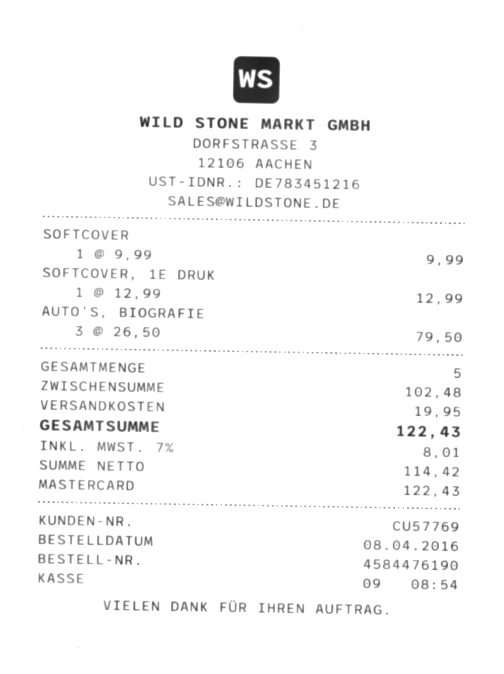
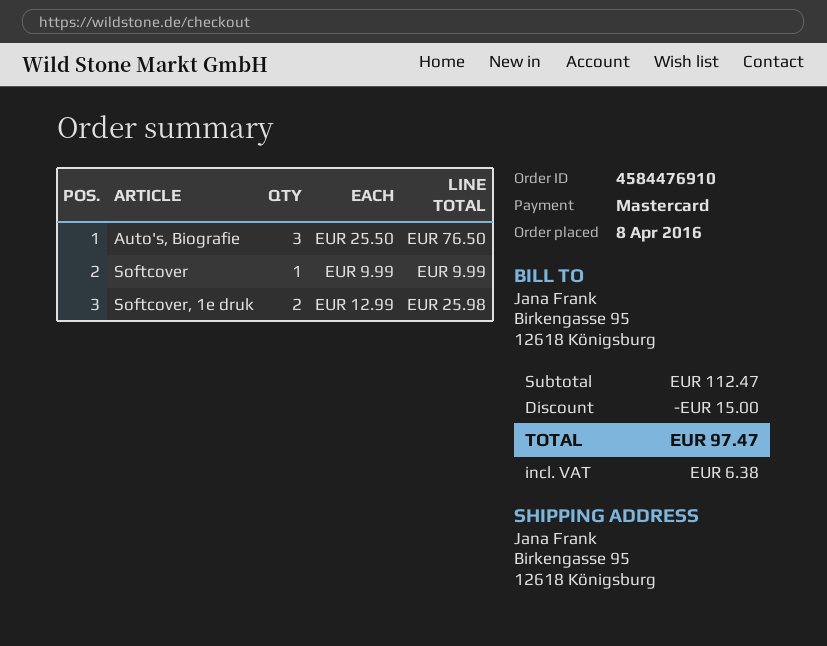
order number: 4584476190 -> 4584476910
SOFTCOVER, 1E DRUK: 1 x 12.99 = 12.99 -> 2 x 12.99 = 25.98
AUTO'S, BIOGRAFIE: 3 x 26.50 = 79.50 -> 3 x 25.50 = 76.50
subtotal: 102.48 -> 112.47
discount: none -> 15.00
shipping: 19.95 -> none
tax: 8.01 -> 6.38
total: 122.43 -> 97.47

